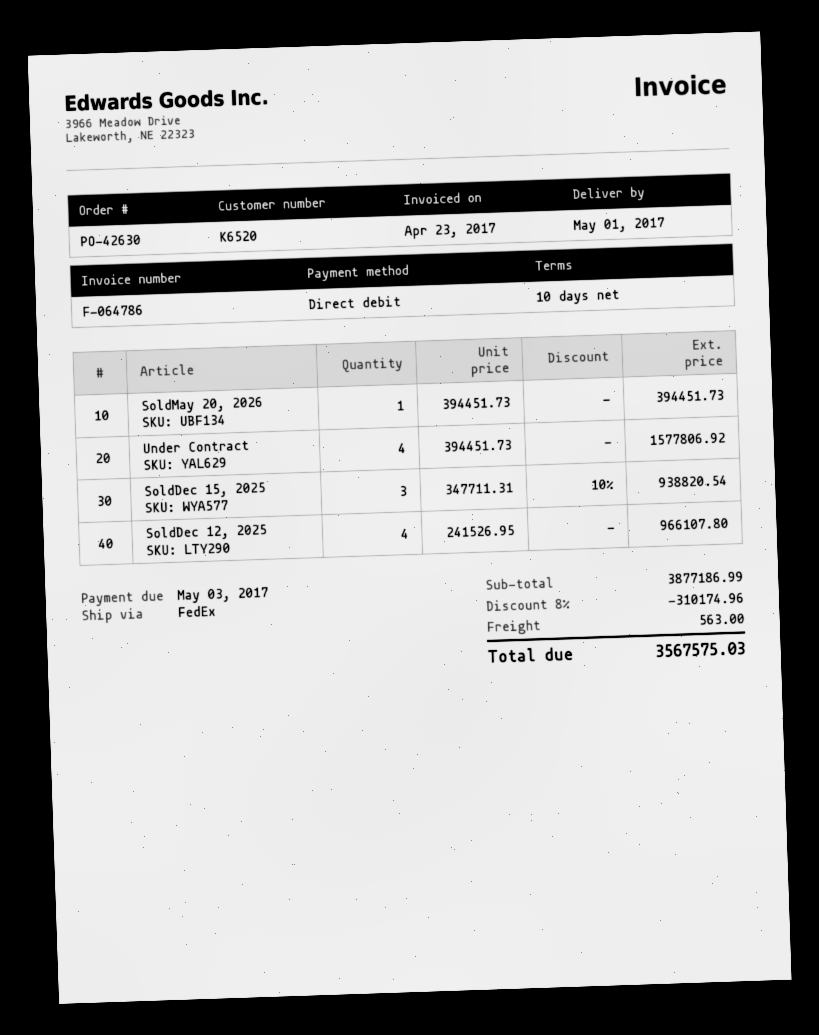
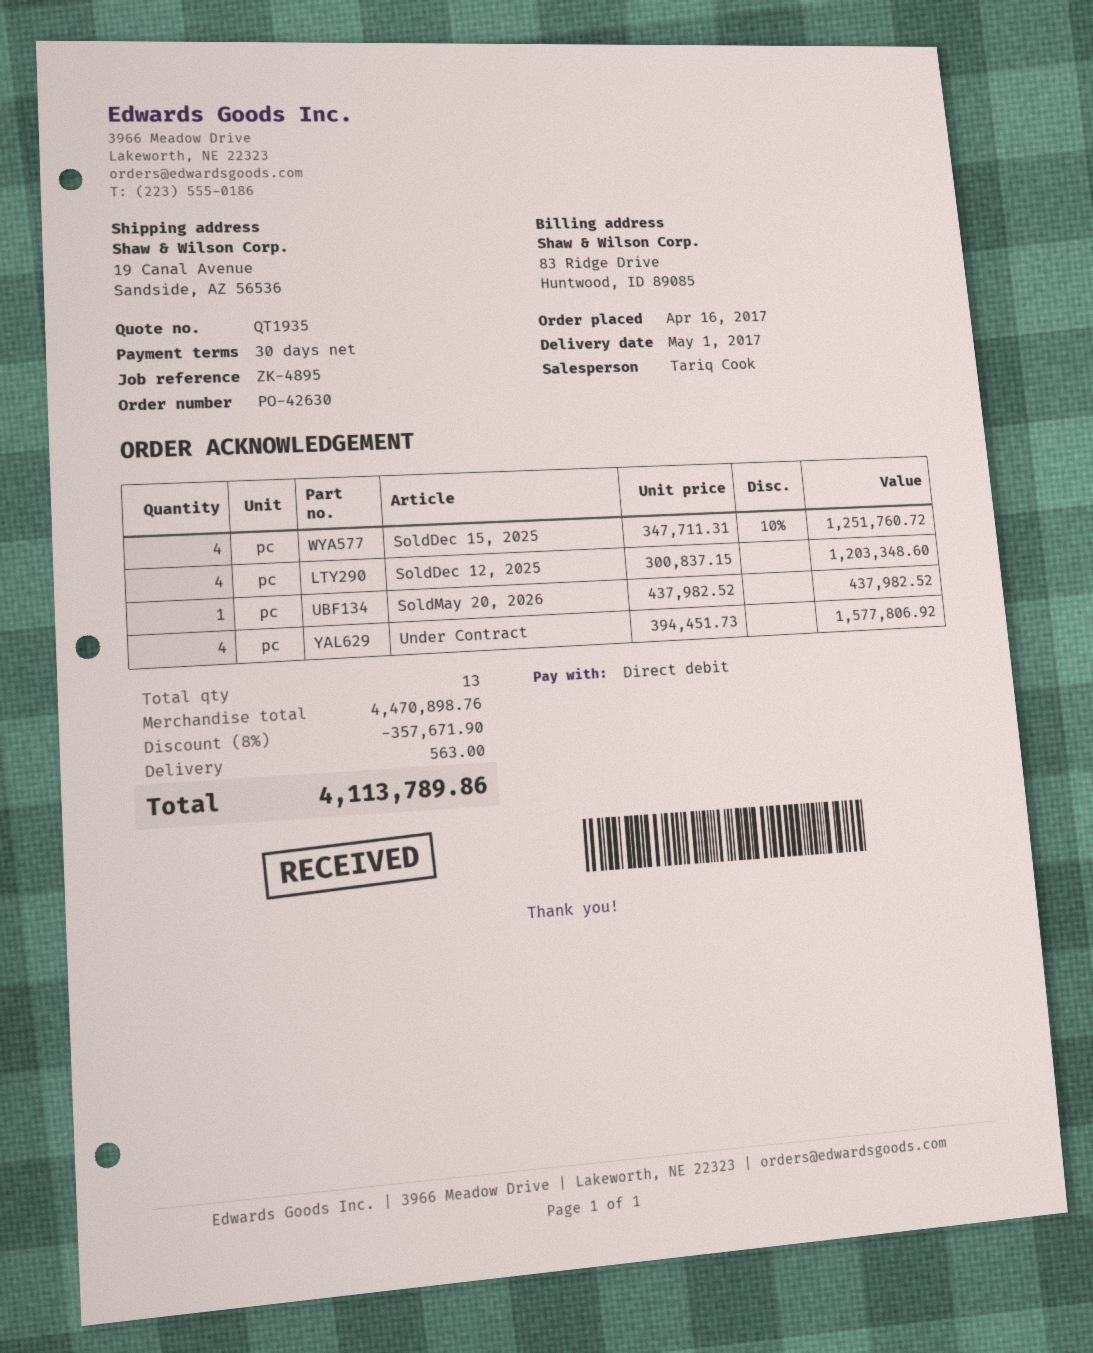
payment terms: 10 days -> 30 days
SoldMay 20, 2026: 1 x 394451.73 = 394451.73 -> 1 x 437982.52 = 437982.52
SoldDec 15, 2025: 3 x 347711.31 - 10% = 938820.54 -> 4 x 347711.31 - 10% = 1251760.72
SoldDec 12, 2025: 4 x 241526.95 = 966107.80 -> 4 x 300837.15 = 1203348.60
subtotal: 3877186.99 -> 4470898.76
discount: 8% = 310174.96 -> 8% = 357671.90
total: 3567575.03 -> 4113789.86

